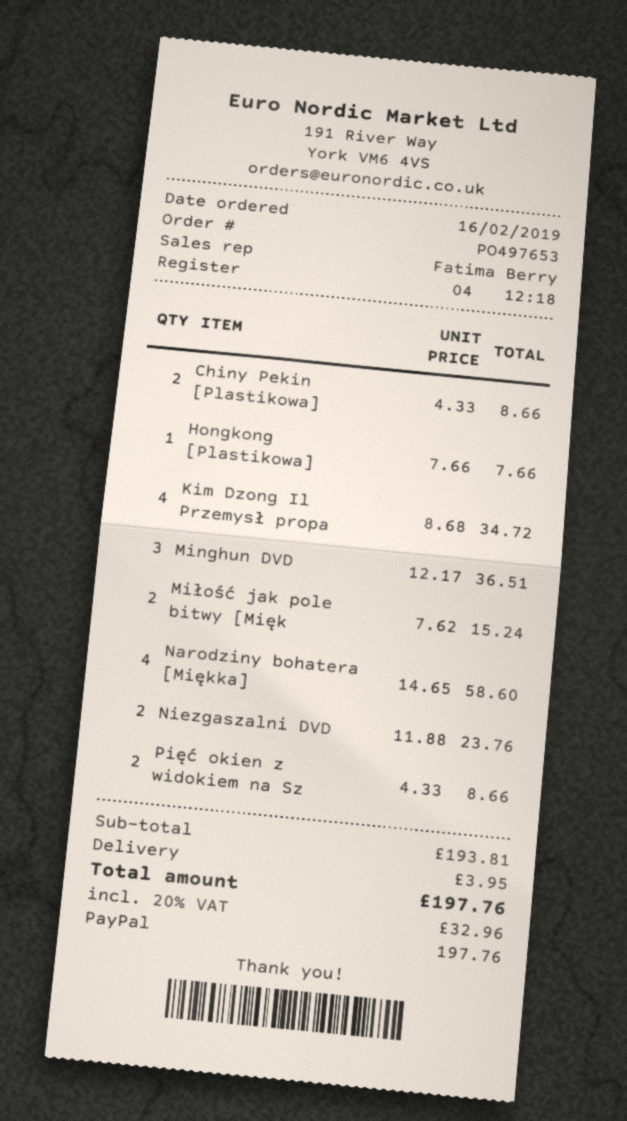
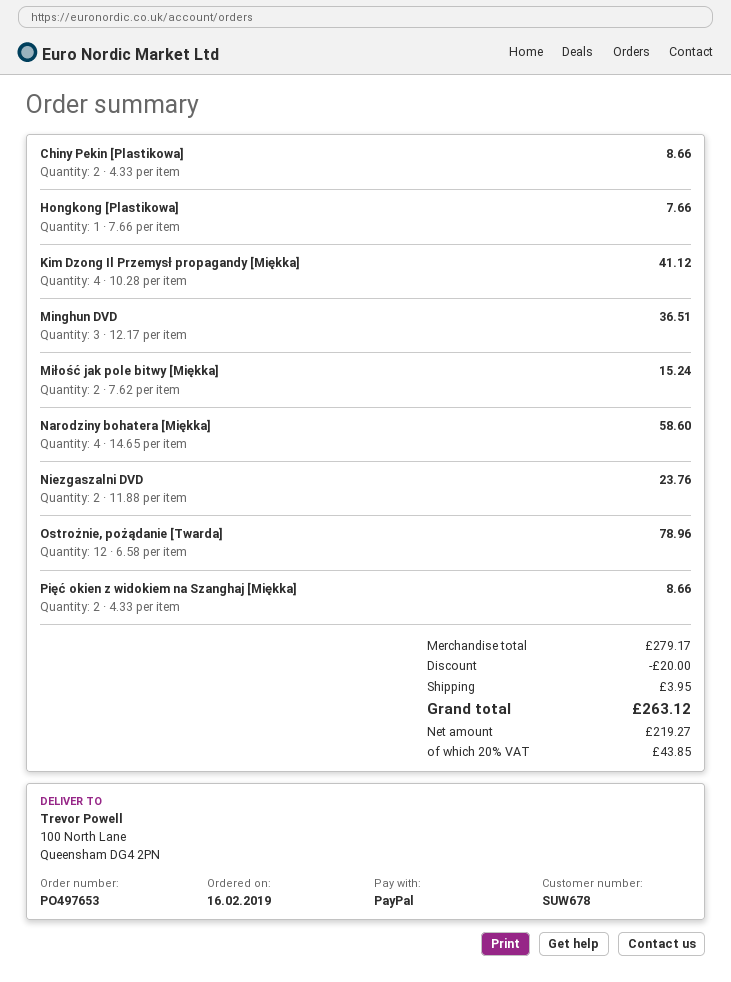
Kim Dzong Il Przemysł propa: 4 x 8.68 = 34.72 -> 4 x 10.28 = 41.12
Ostrożnie, pożądanie [Twarda]: none -> 12 x 6.58 = 78.96
subtotal: 193.81 -> 279.17
discount: none -> 20.00
tax: 20% = 32.96 -> 20% = 43.85
total: 197.76 -> 263.12

